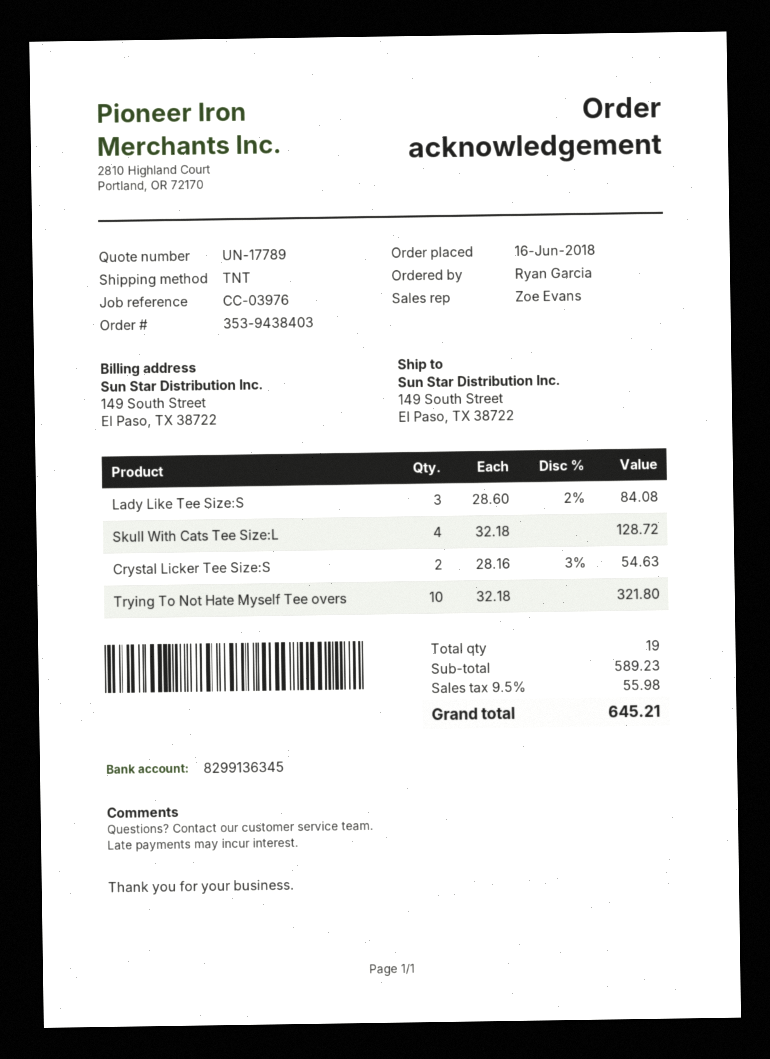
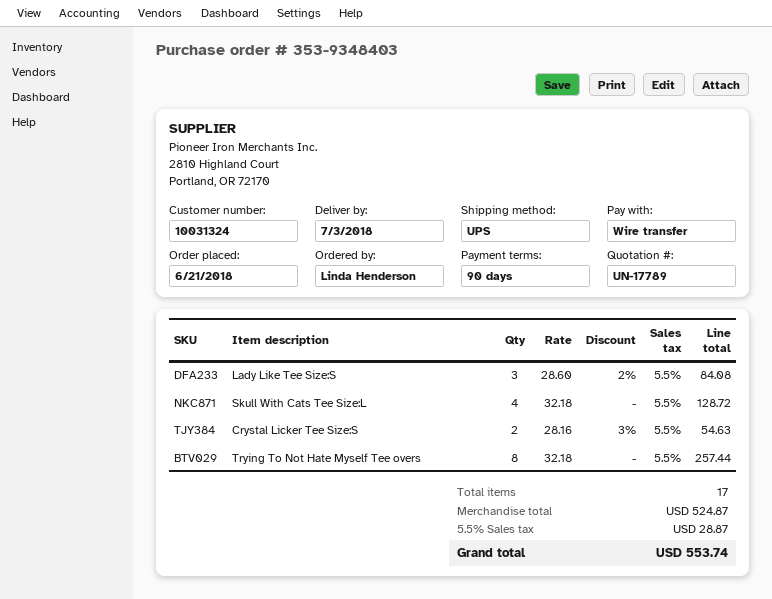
order number: 353-9438403 -> 353-9348403
order date: 2018-06-16 -> 2018-06-21
ordered by: Ryan Garcia -> Linda Henderson
shipping method: TNT -> UPS
Trying To Not Hate Myself Tee overs: 10 x 32.18 = 321.80 -> 8 x 32.18 = 257.44
total quantity: 19 -> 17
subtotal: 589.23 -> 524.87
tax: 9.5% = 55.98 -> 5.5% = 28.87
total: 645.21 -> 553.74

